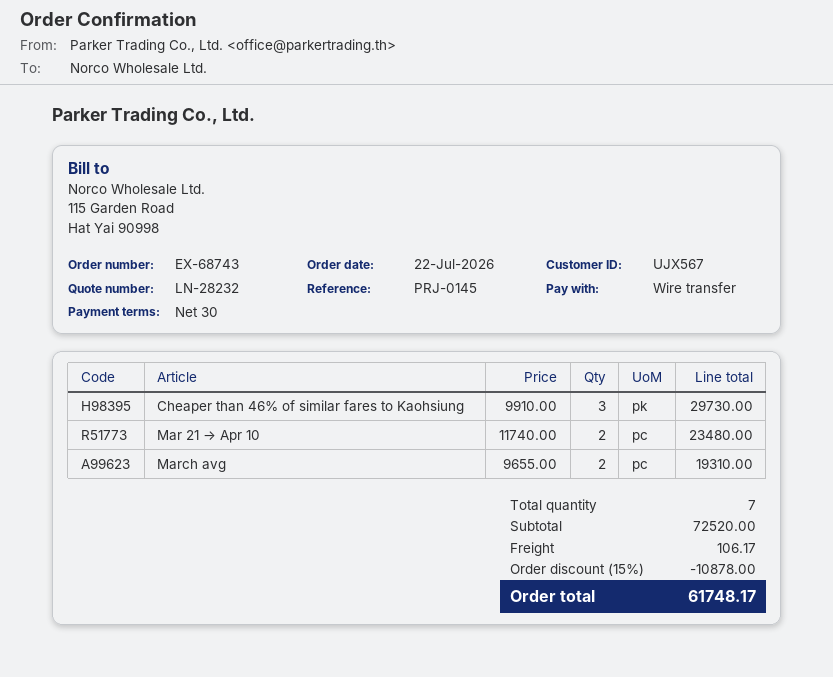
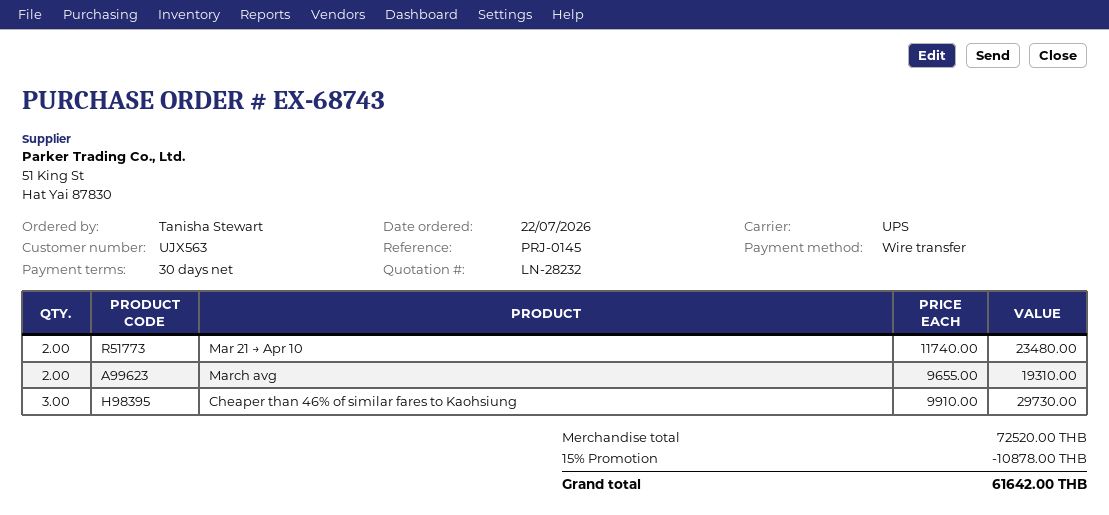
customer number: UJX567 -> UJX563
shipping: 106.17 -> none
total: 61748.17 -> 61642.00

